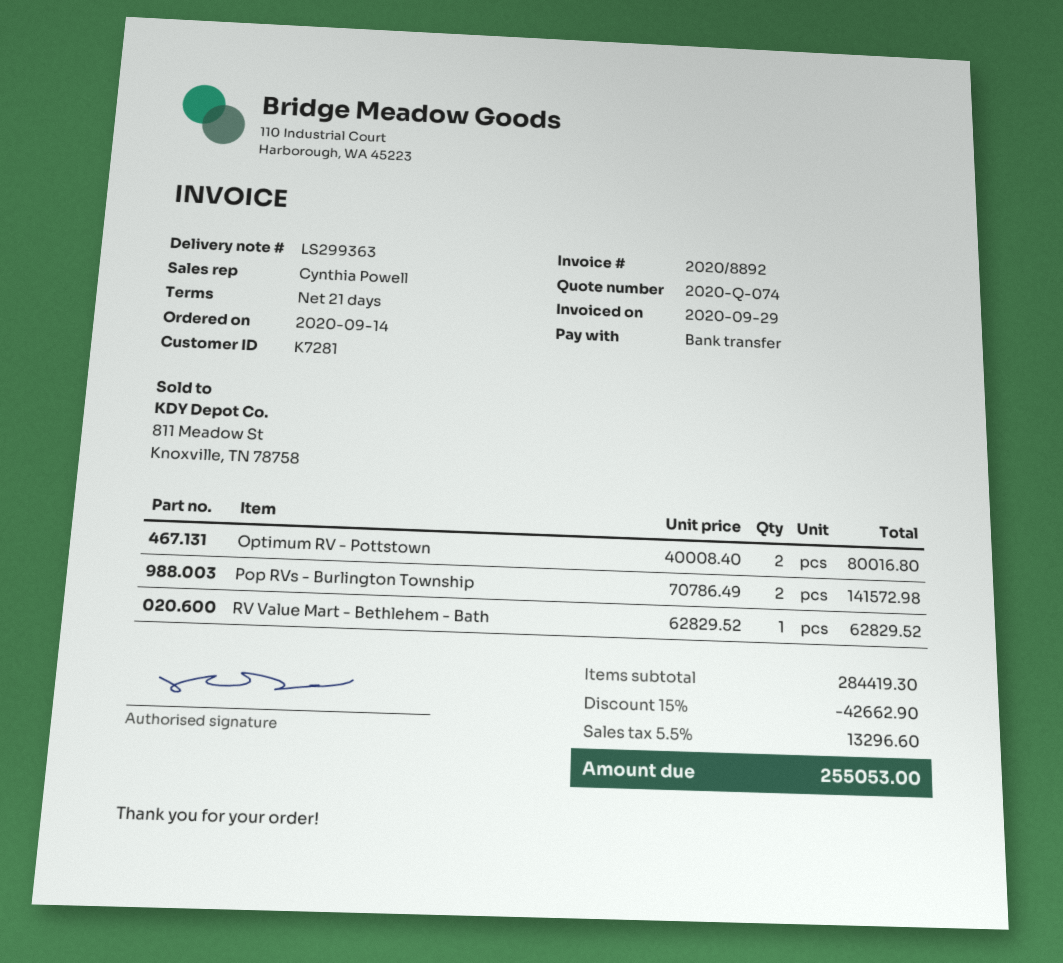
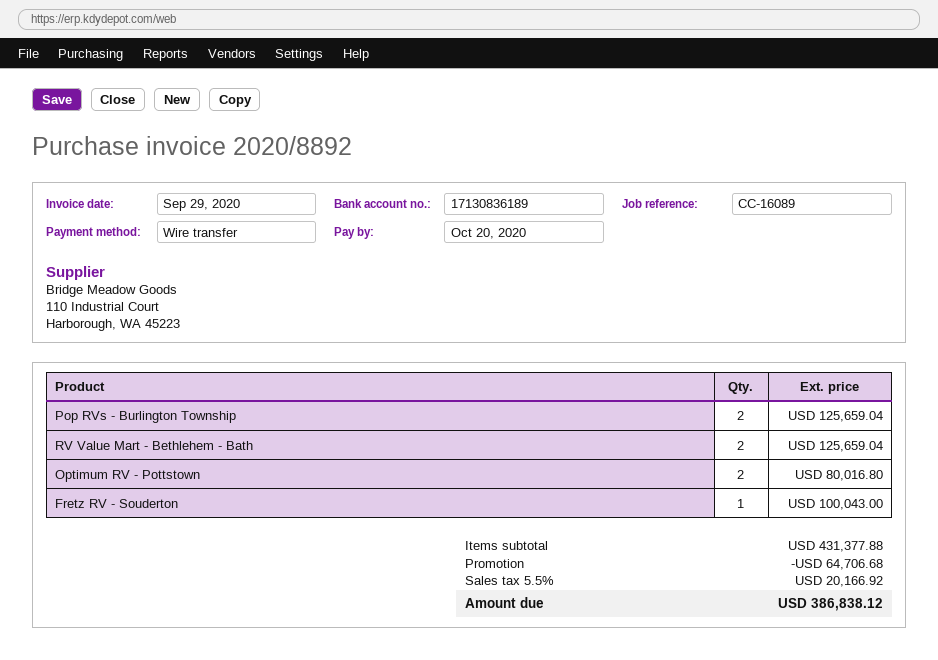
Pop RVs - Burlington Township: 2 for 141572.98 -> 2 for 125659.04
RV Value Mart - Bethlehem - Bath: 1 for 62829.52 -> 2 for 125659.04
Fretz RV - Souderton: none -> 1 for 100043.00
subtotal: 284419.30 -> 431377.88
discount: 42662.90 -> 64706.68
tax: 5.5% = 13296.60 -> 5.5% = 20166.92
total: 255053.00 -> 386838.12

